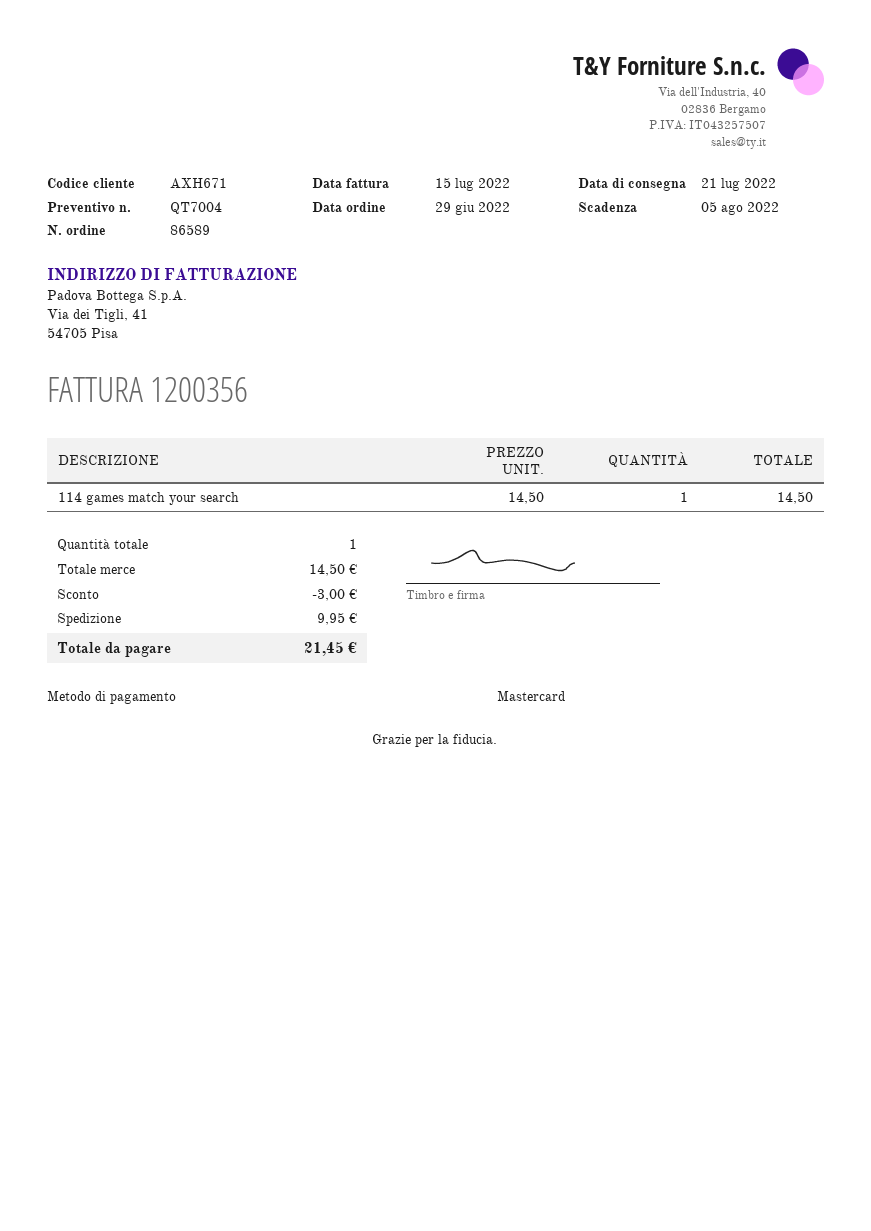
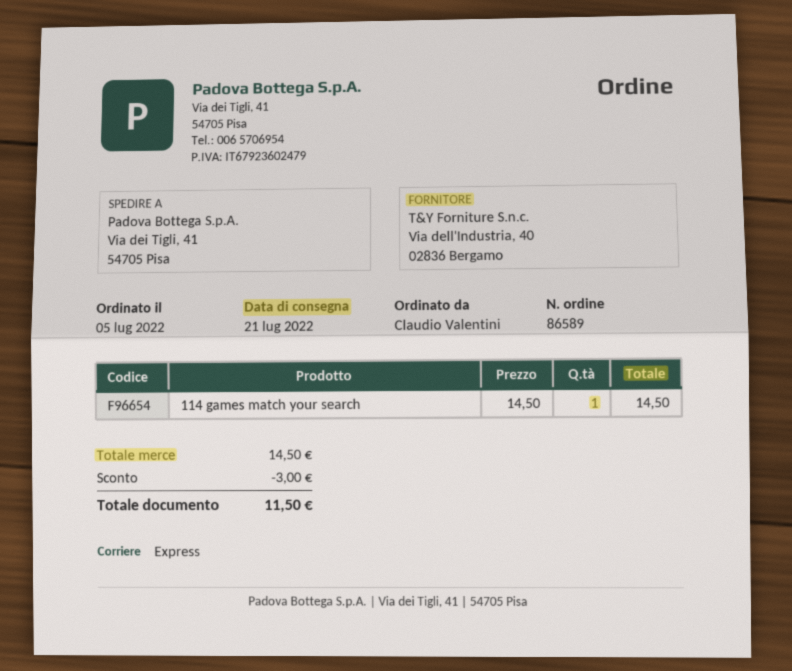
order date: 2022-06-29 -> 2022-07-05
shipping: 9.95 -> none
total: 21.45 -> 11.50

